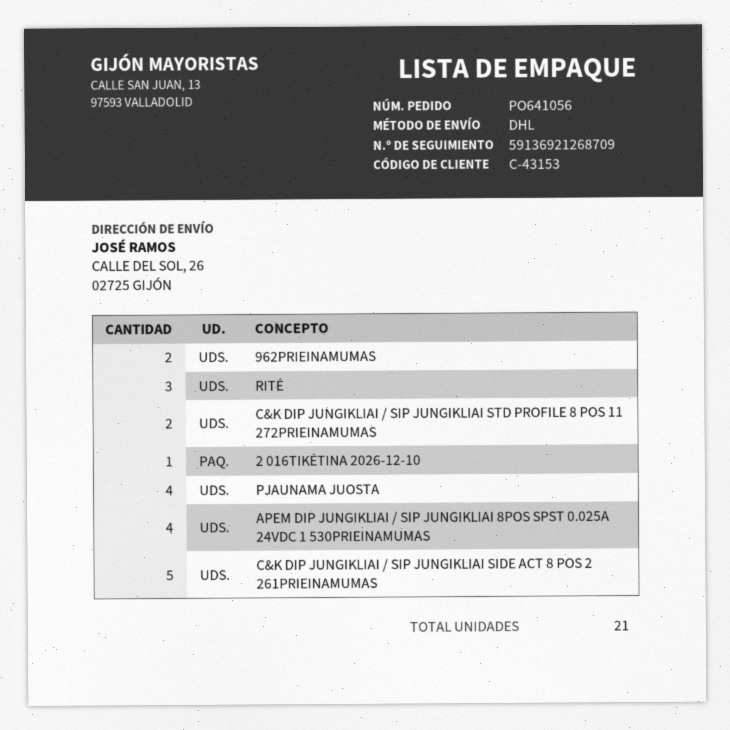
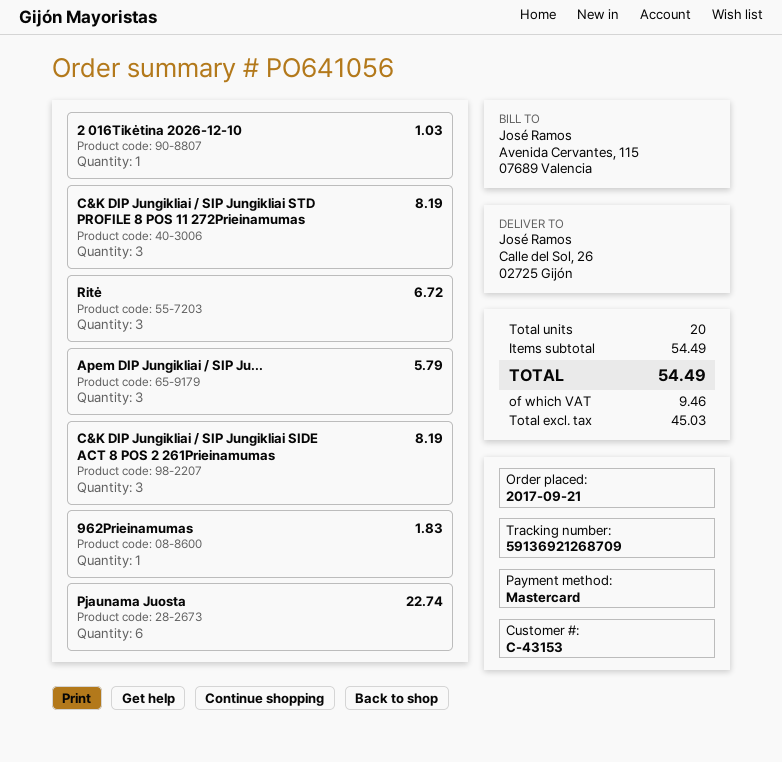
962PRIEINAMUMAS: 2 -> 1
C&K DIP JUNGIKLIAI / SIP JUNGIKLIAI STD PROFILE 8 POS 11 272PRIEINAMUMAS: 2 -> 3
PJAUNAMA JUOSTA: 4 -> 6
APEM DIP JUNGIKLIAI / SIP JUNGIKLIAI 8POS SPST 0.025A 24VDC 1 530PRIEINAMUMAS: 4 -> 3
C&K DIP JUNGIKLIAI / SIP JUNGIKLIAI SIDE ACT 8 POS 2 261PRIEINAMUMAS: 5 -> 3
total quantity: 21 -> 20

